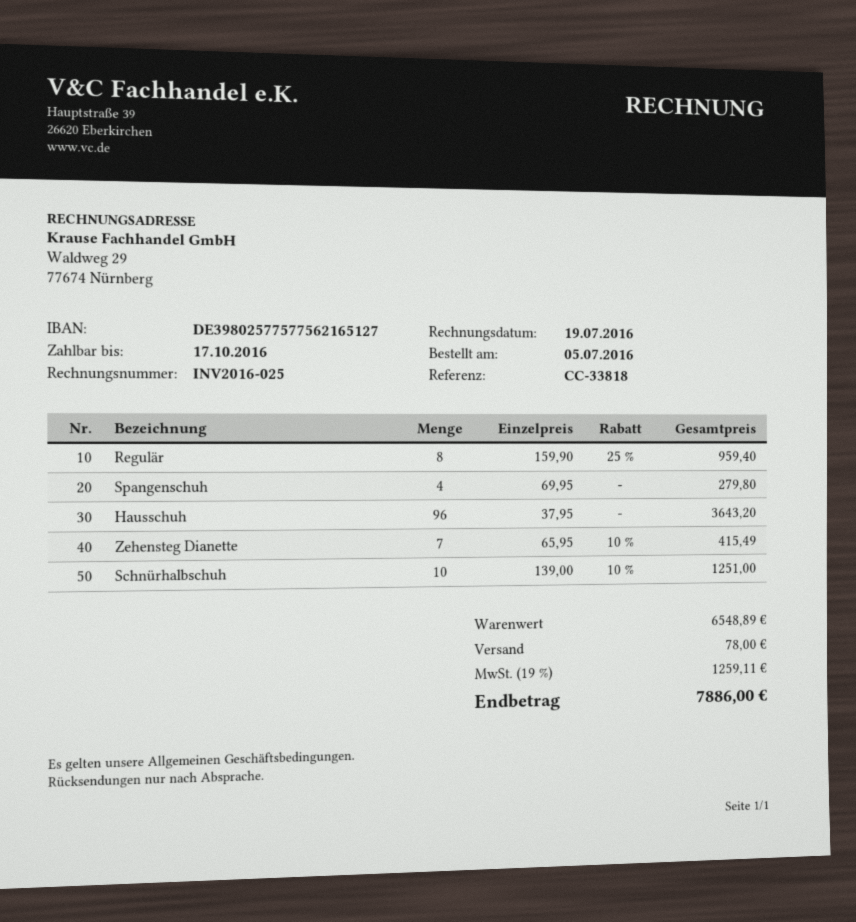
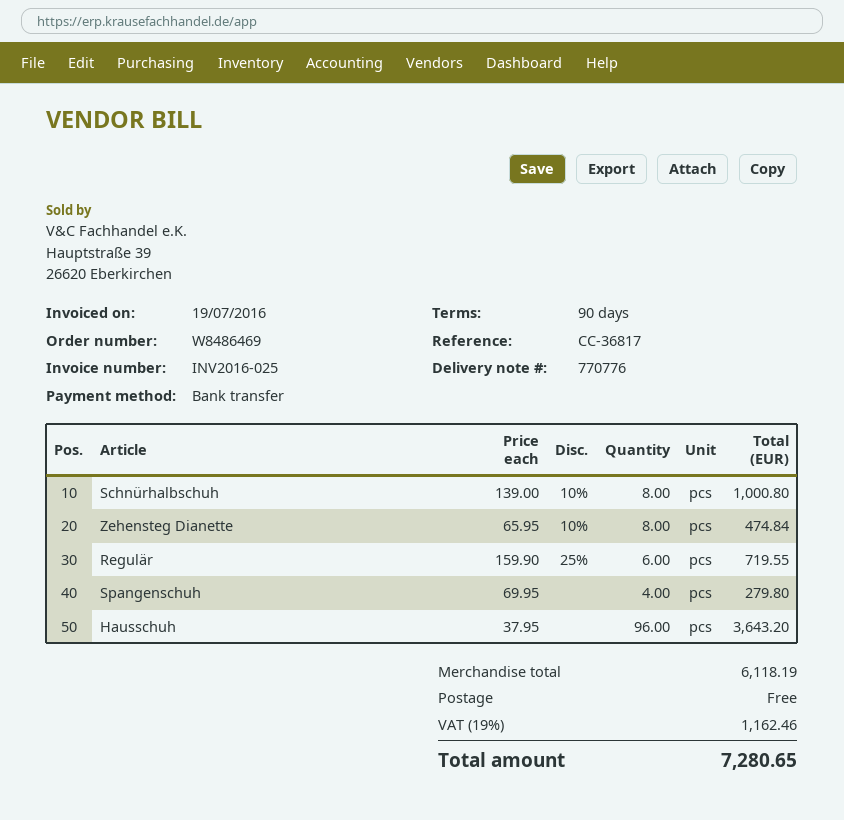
reference: CC-33818 -> CC-36817
Regulär: 8 x 159.90 - 25% = 959.40 -> 6 x 159.90 - 25% = 719.55
Zehensteg Dianette: 7 x 65.95 - 10% = 415.49 -> 8 x 65.95 - 10% = 474.84
Schnürhalbschuh: 10 x 139.00 - 10% = 1251.00 -> 8 x 139.00 - 10% = 1000.80
subtotal: 6548.89 -> 6118.19
shipping: 78.00 -> 0.00
tax: 19% = 1259.11 -> 19% = 1162.46
total: 7886.00 -> 7280.65

